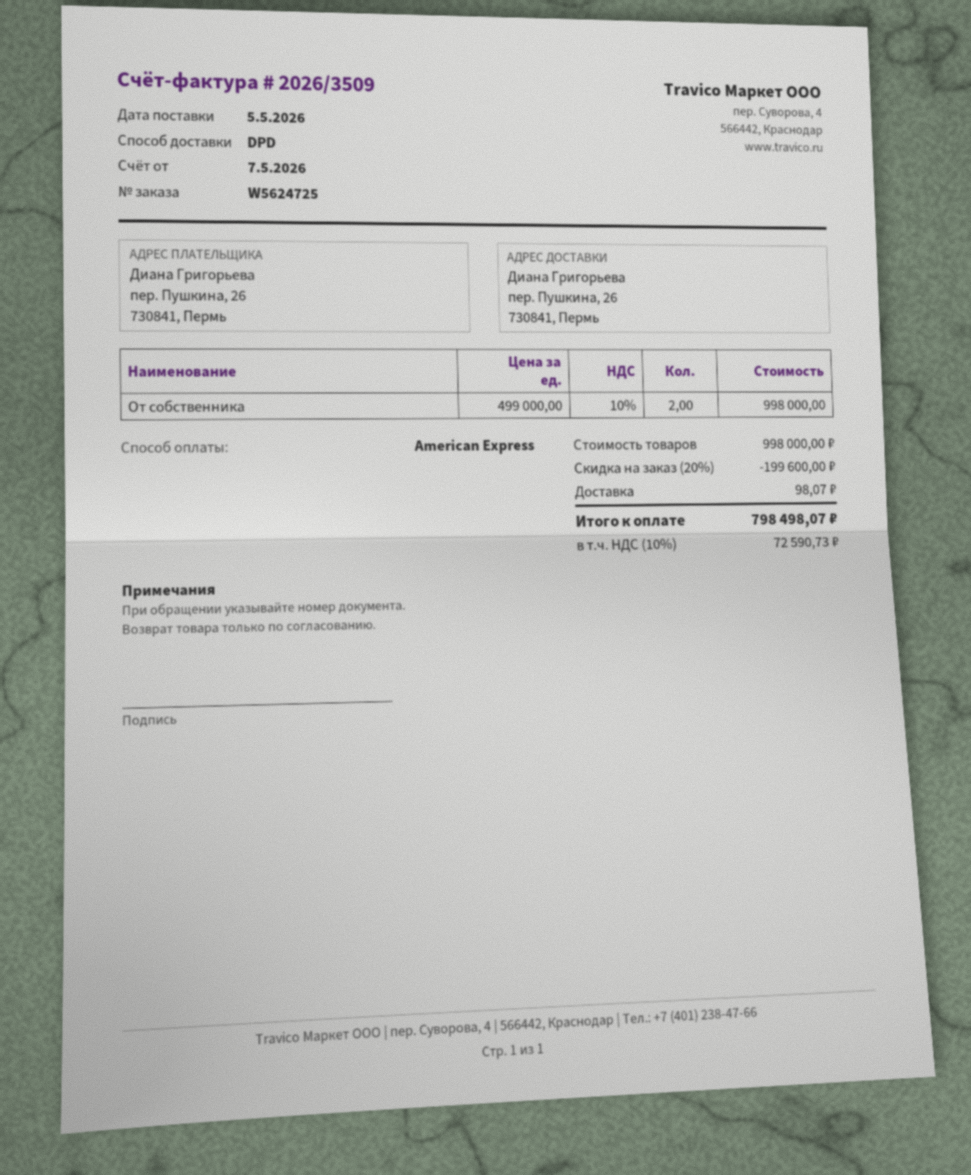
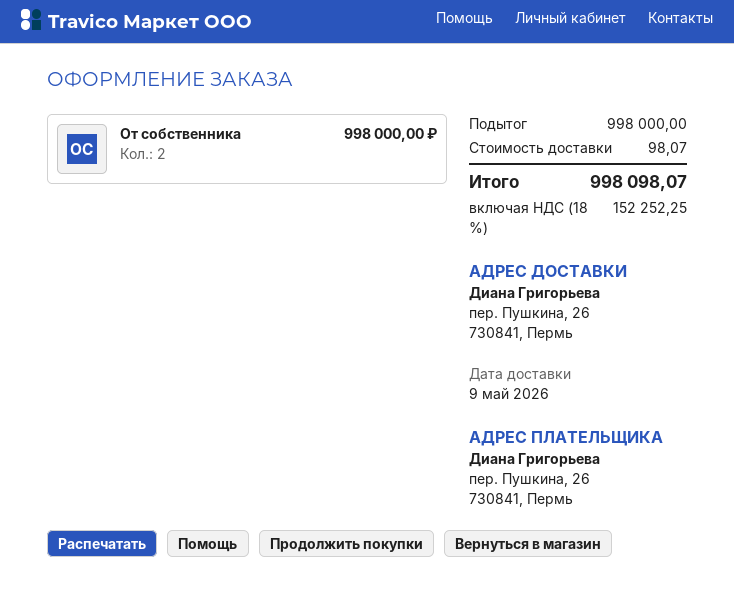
delivery date: 2026-05-05 -> 2026-05-09
discount: 20% = 199600.00 -> none
tax: 10% = 72590.73 -> 18% = 152252.25
total: 798498.07 -> 998098.07

